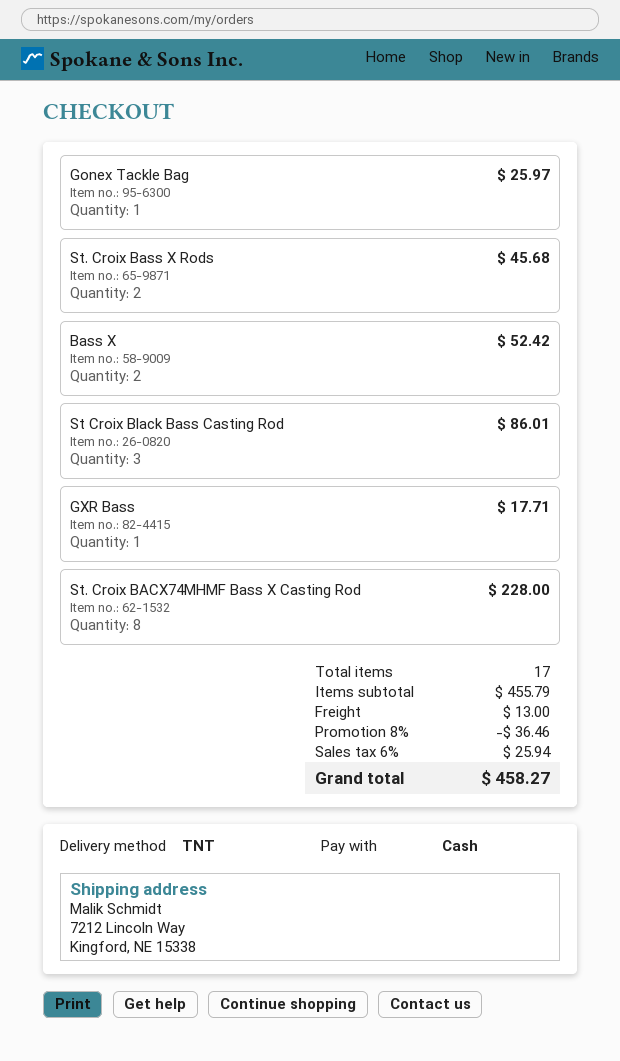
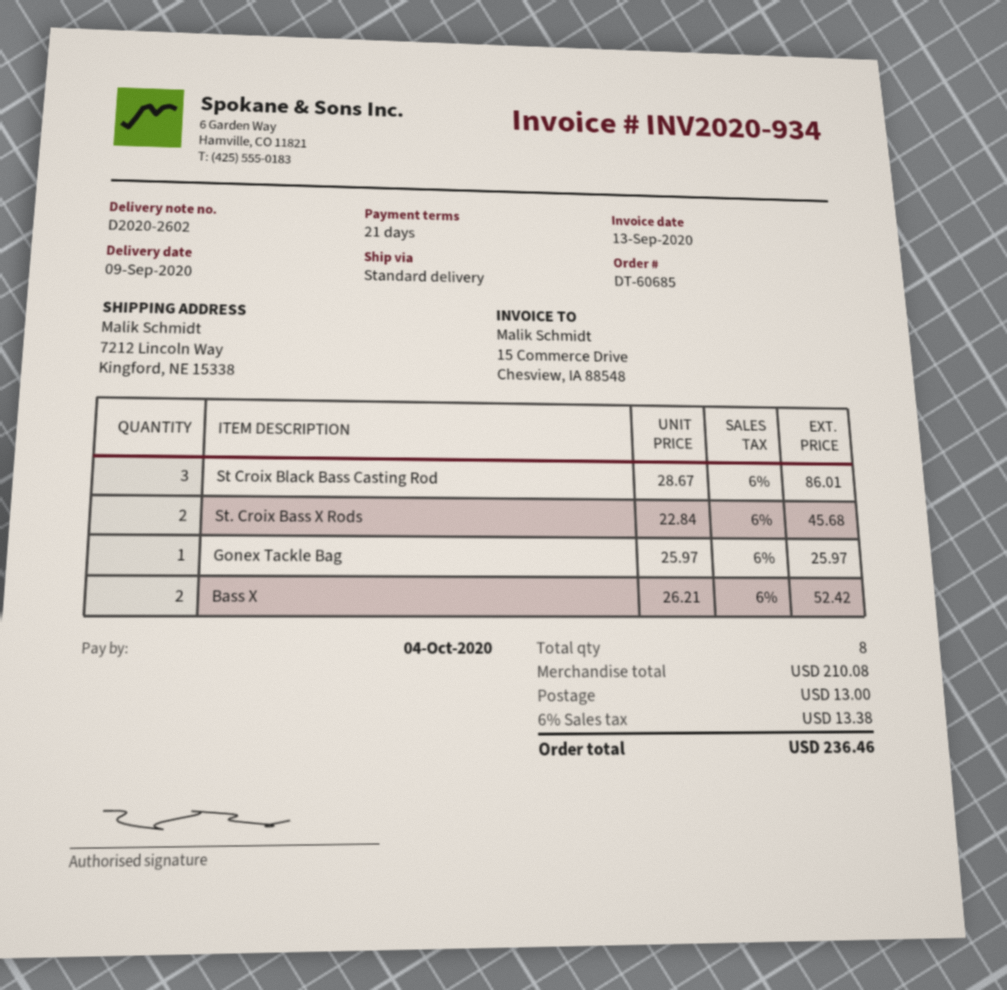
shipping method: TNT -> standard
GXR Bass: 1 for 17.71 -> none
St. Croix BACX74MHMF Bass X Casting Rod: 8 for 228.00 -> none
total quantity: 17 -> 8
subtotal: 455.79 -> 210.08
discount: 8% = 36.46 -> none
tax: 6% = 25.94 -> 6% = 13.38
total: 458.27 -> 236.46

